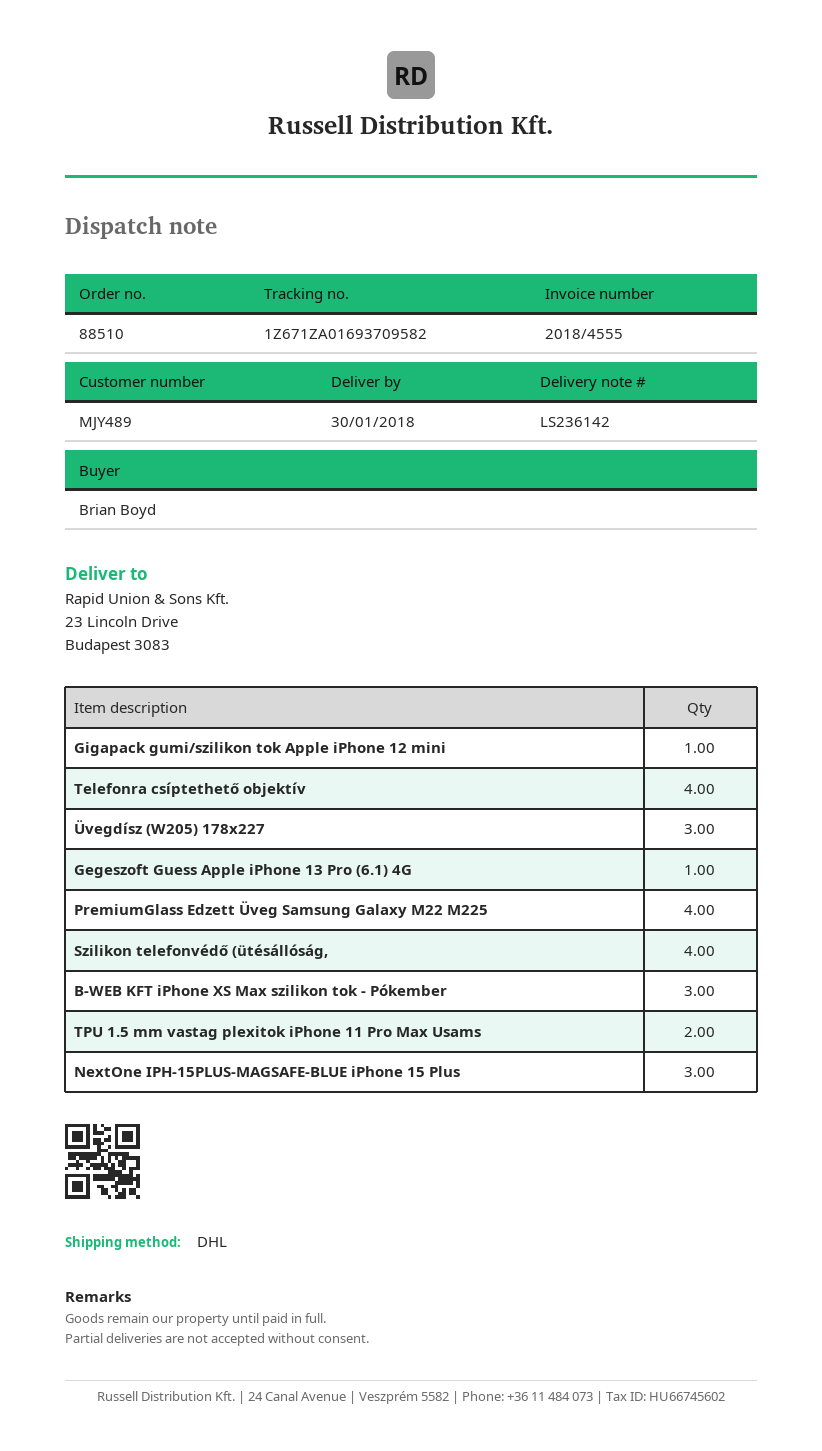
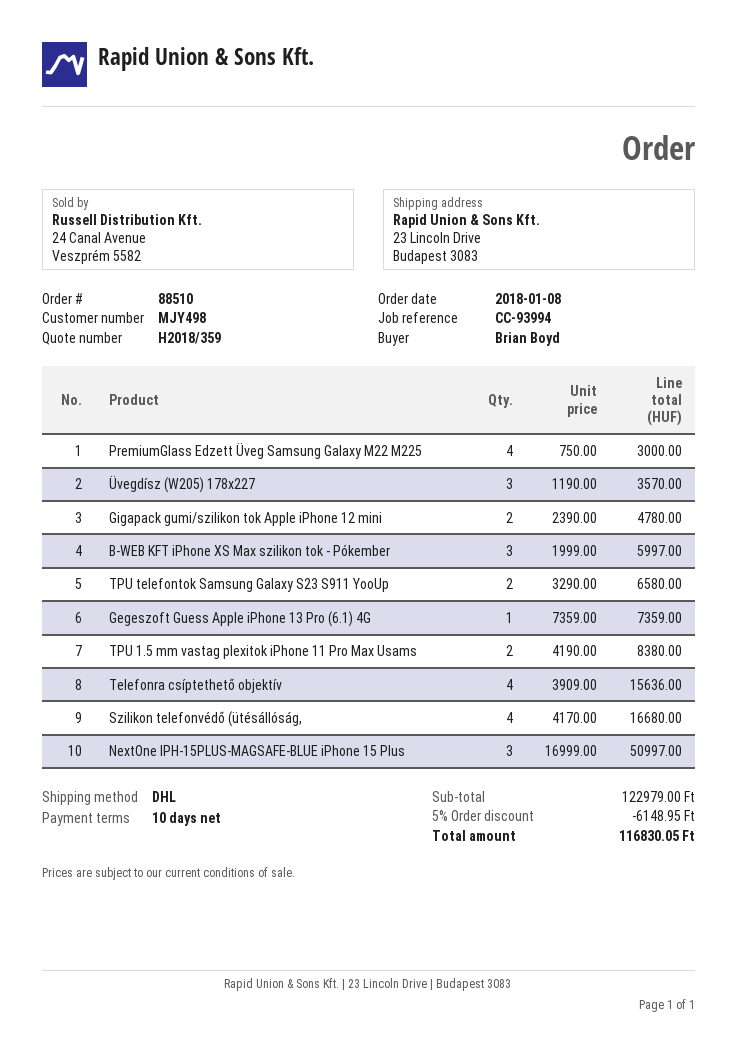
customer number: MJY489 -> MJY498
Gigapack gumi/szilikon tok Apple iPhone 12 mini: 1 -> 2
TPU telefontok Samsung Galaxy S23 S911 YooUp: none -> 2

